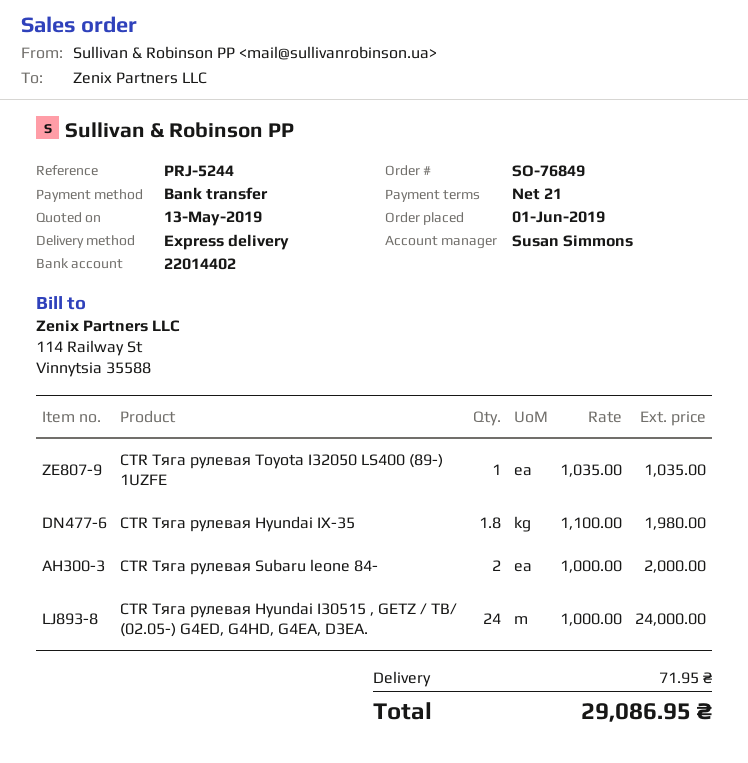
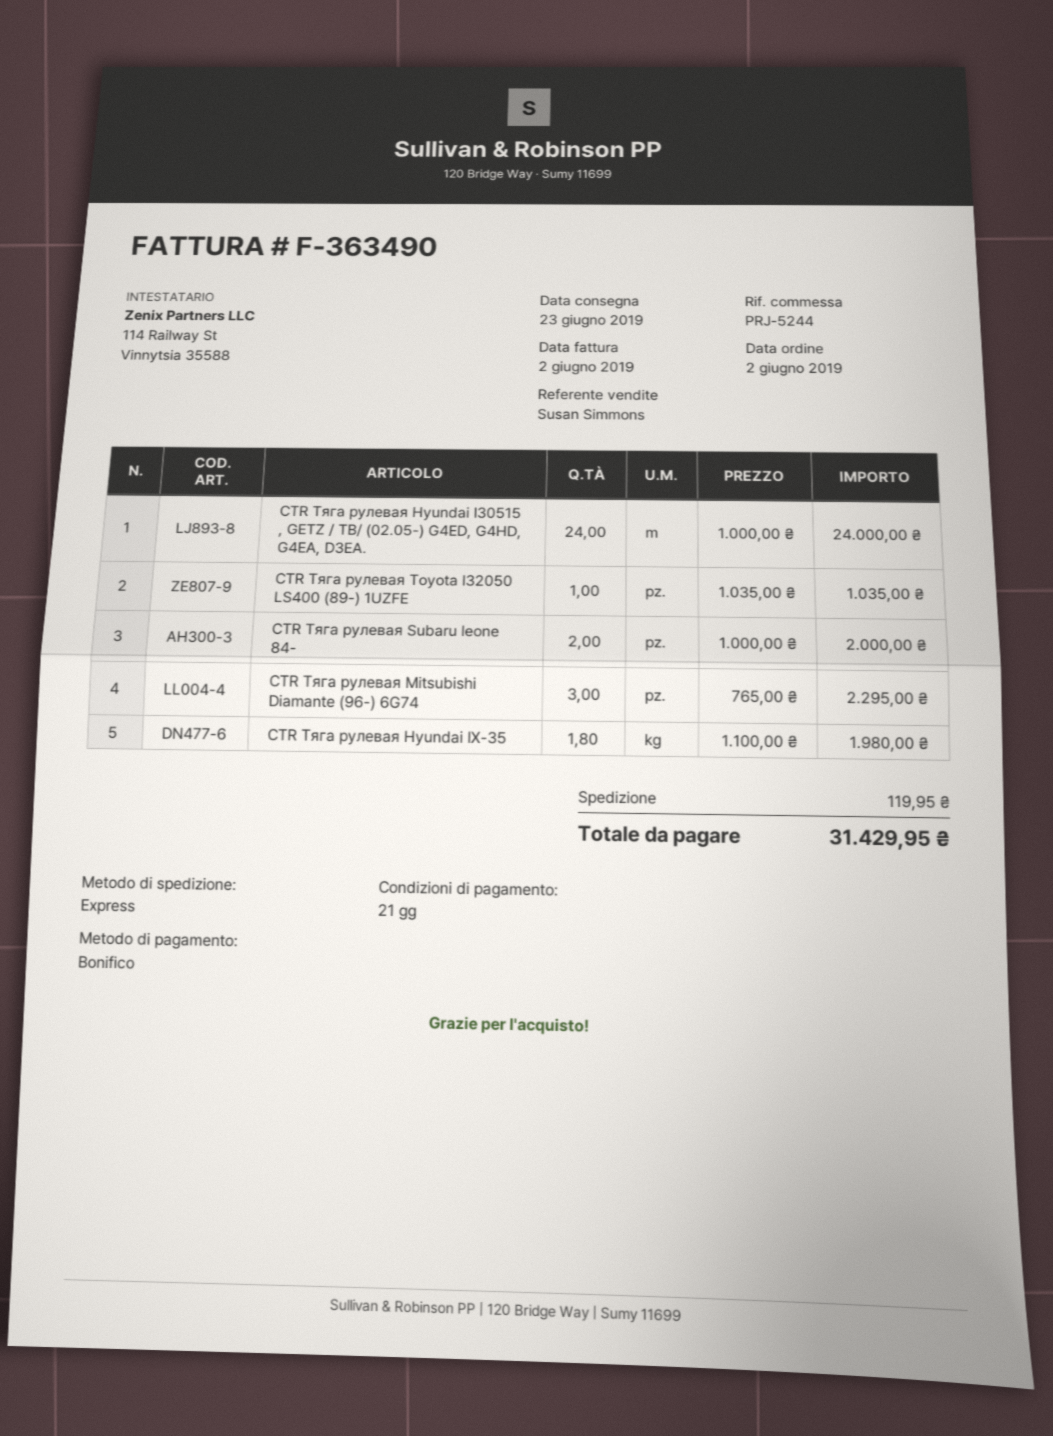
order date: 2019-06-01 -> 2019-06-02
CTR Тяга рулевая Mitsubishi Diamante (96-) 6G74: none -> 3 x 765.00 = 2295.00
shipping: 71.95 -> 119.95
total: 29086.95 -> 31429.95

